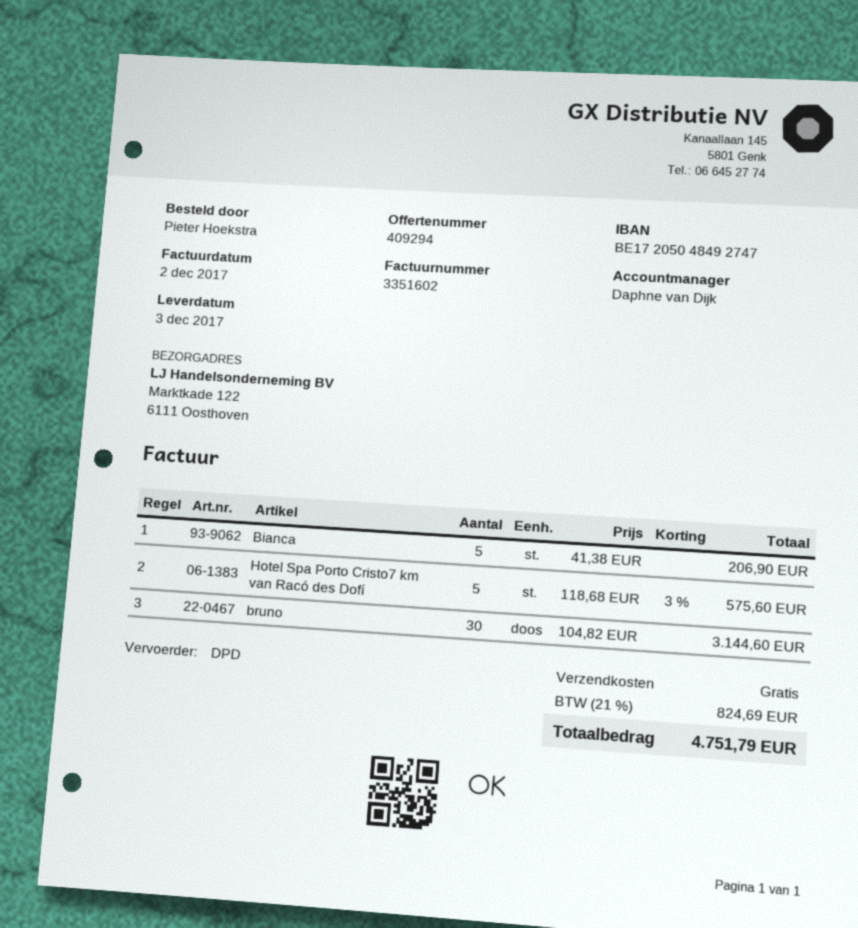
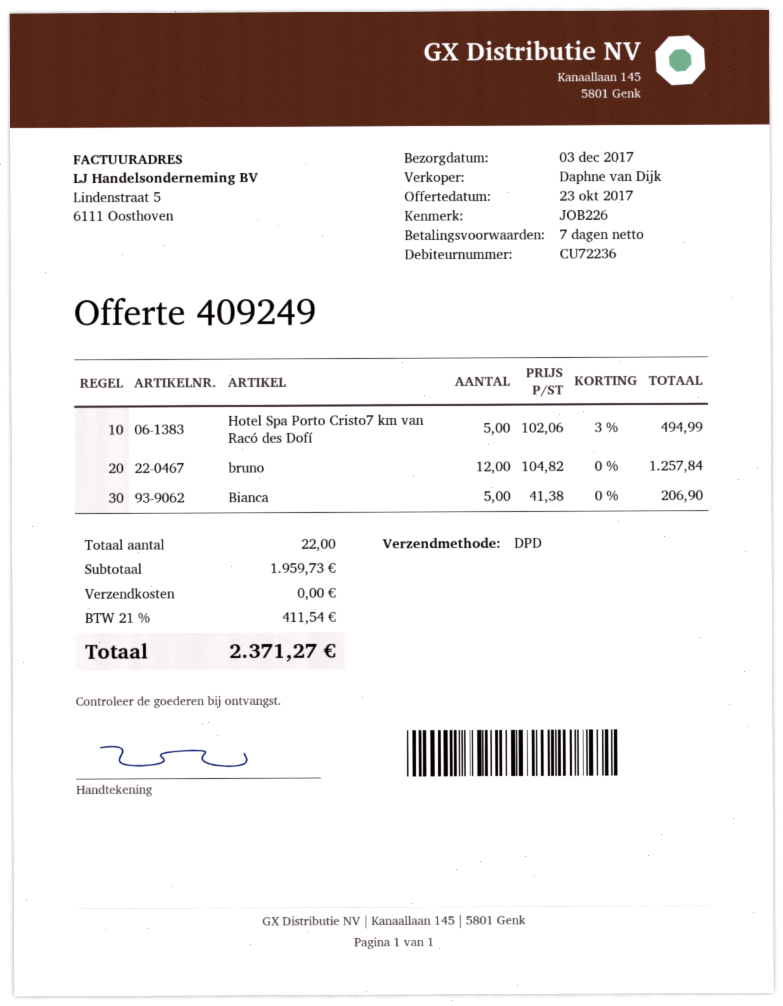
quote number: 409294 -> 409249
Hotel Spa Porto Cristo7 km van Racó des Dofí: 5 x 118.68 - 3% = 575.60 -> 5 x 102.06 - 3% = 494.99
bruno: 30 x 104.82 = 3144.60 -> 12 x 104.82 = 1257.84
tax: 21% = 824.69 -> 21% = 411.54
total: 4751.79 -> 2371.27

